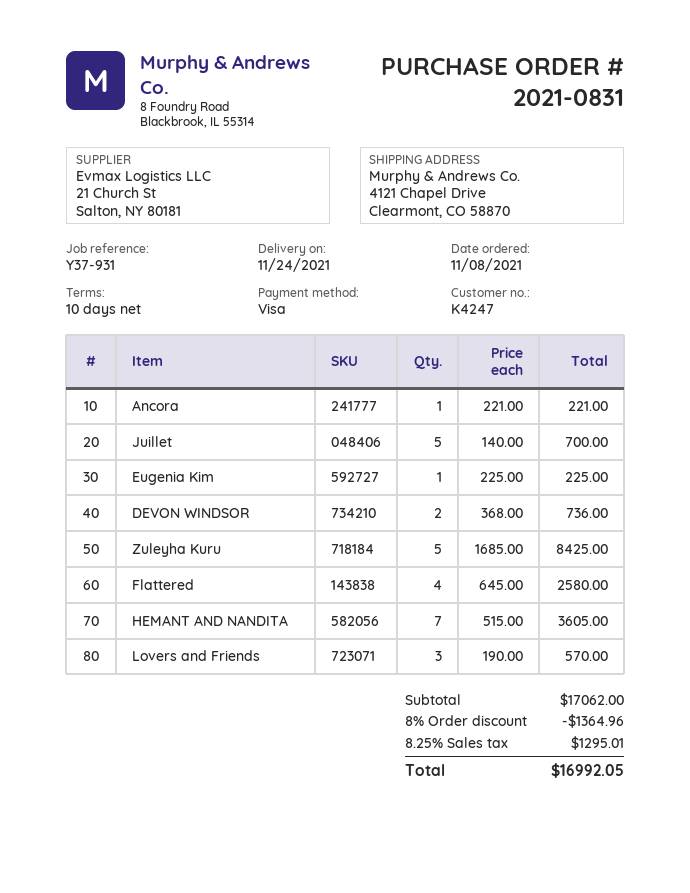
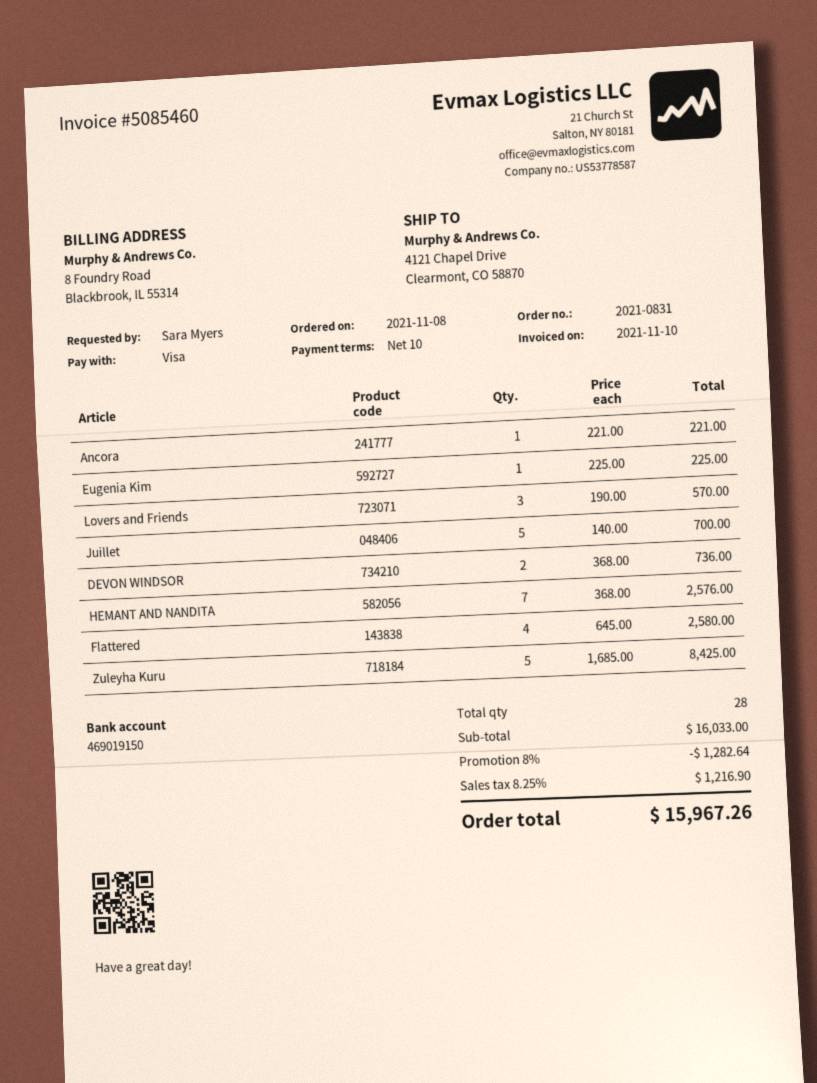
HEMANT AND NANDITA: 7 x 515.00 = 3605.00 -> 7 x 368.00 = 2576.00
subtotal: 17062.00 -> 16033.00
discount: 8% = 1364.96 -> 8% = 1282.64
tax: 8.25% = 1295.01 -> 8.25% = 1216.90
total: 16992.05 -> 15967.26

